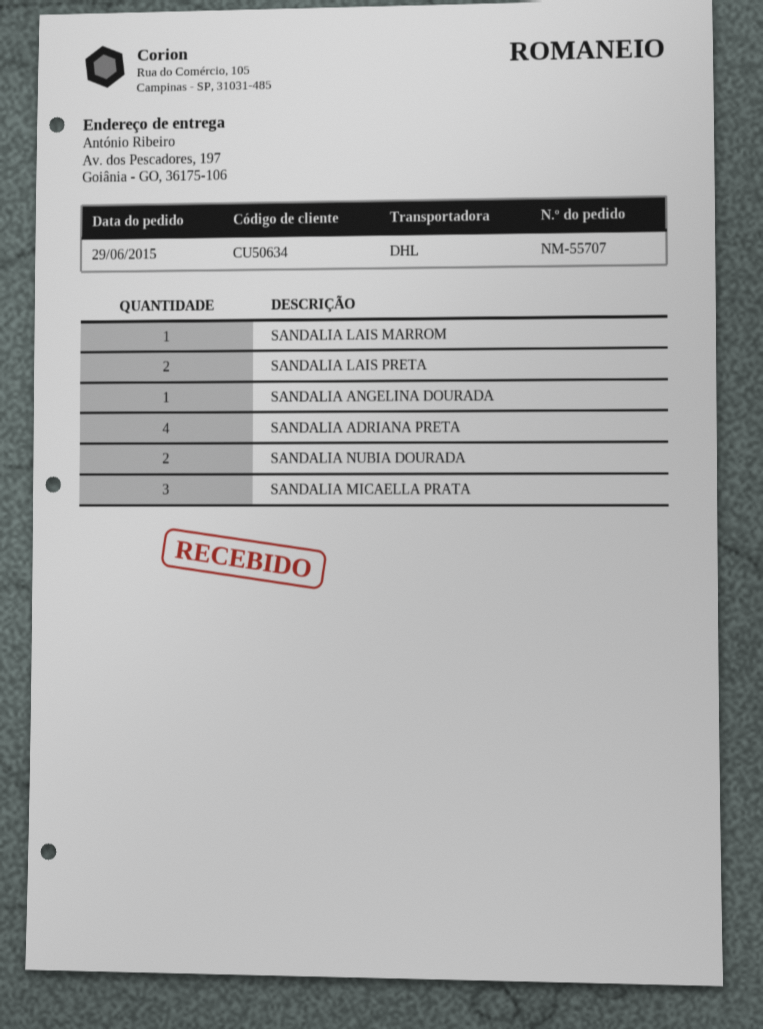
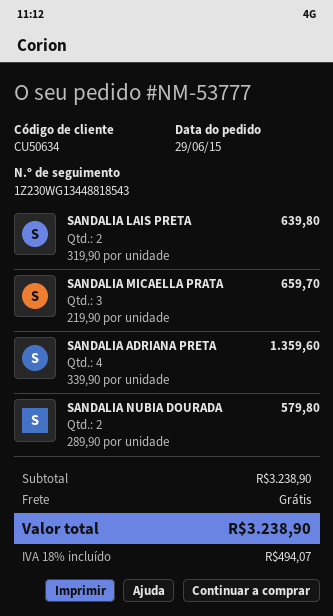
order number: NM-55707 -> NM-53777
SANDALIA LAIS MARROM: 1 -> none
SANDALIA ANGELINA DOURADA: 1 -> none

